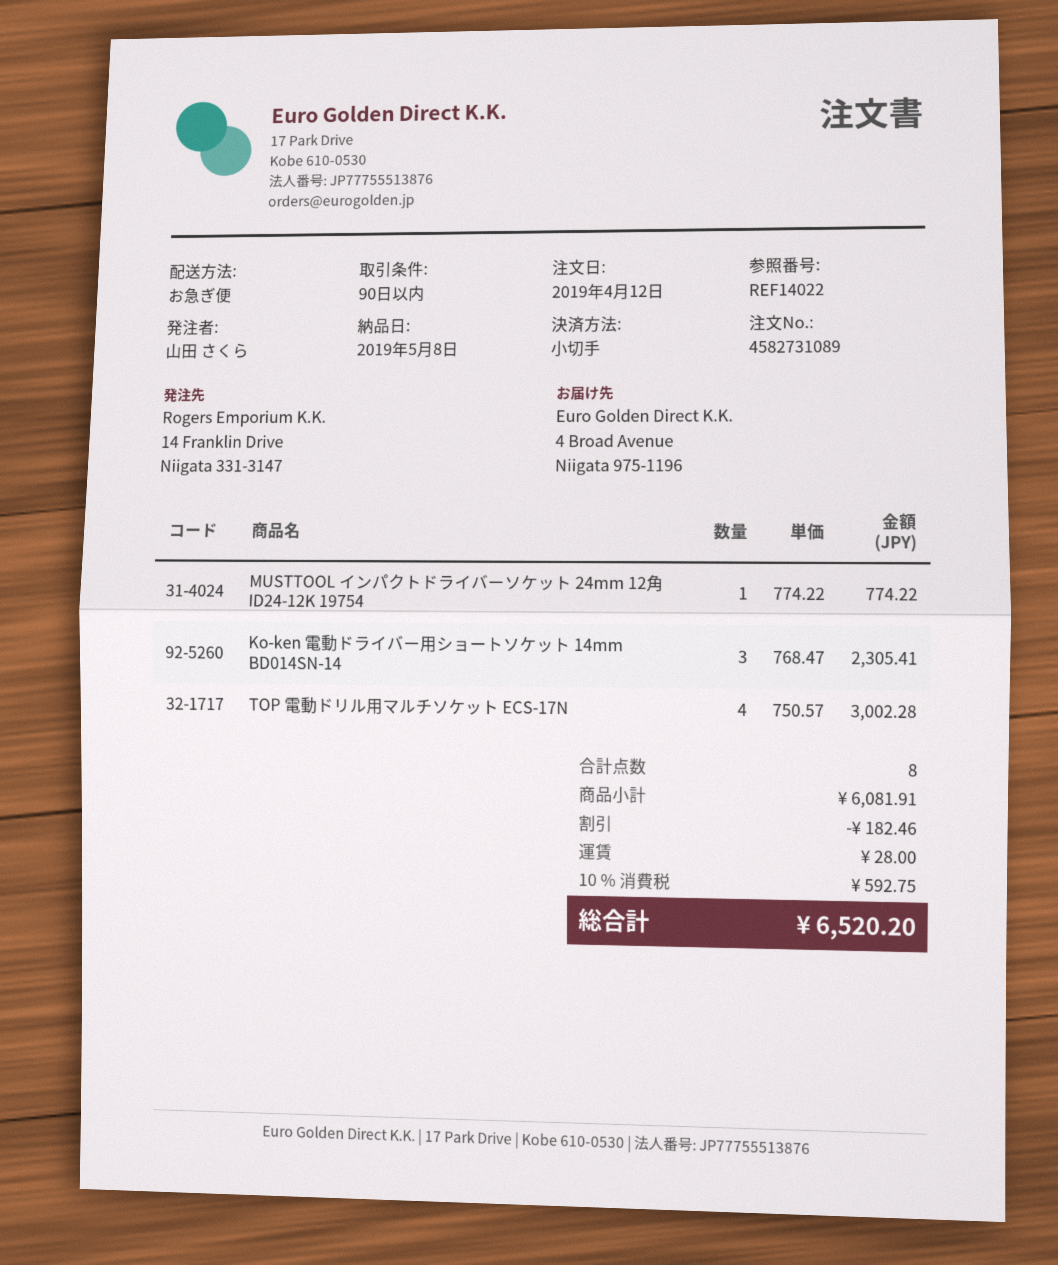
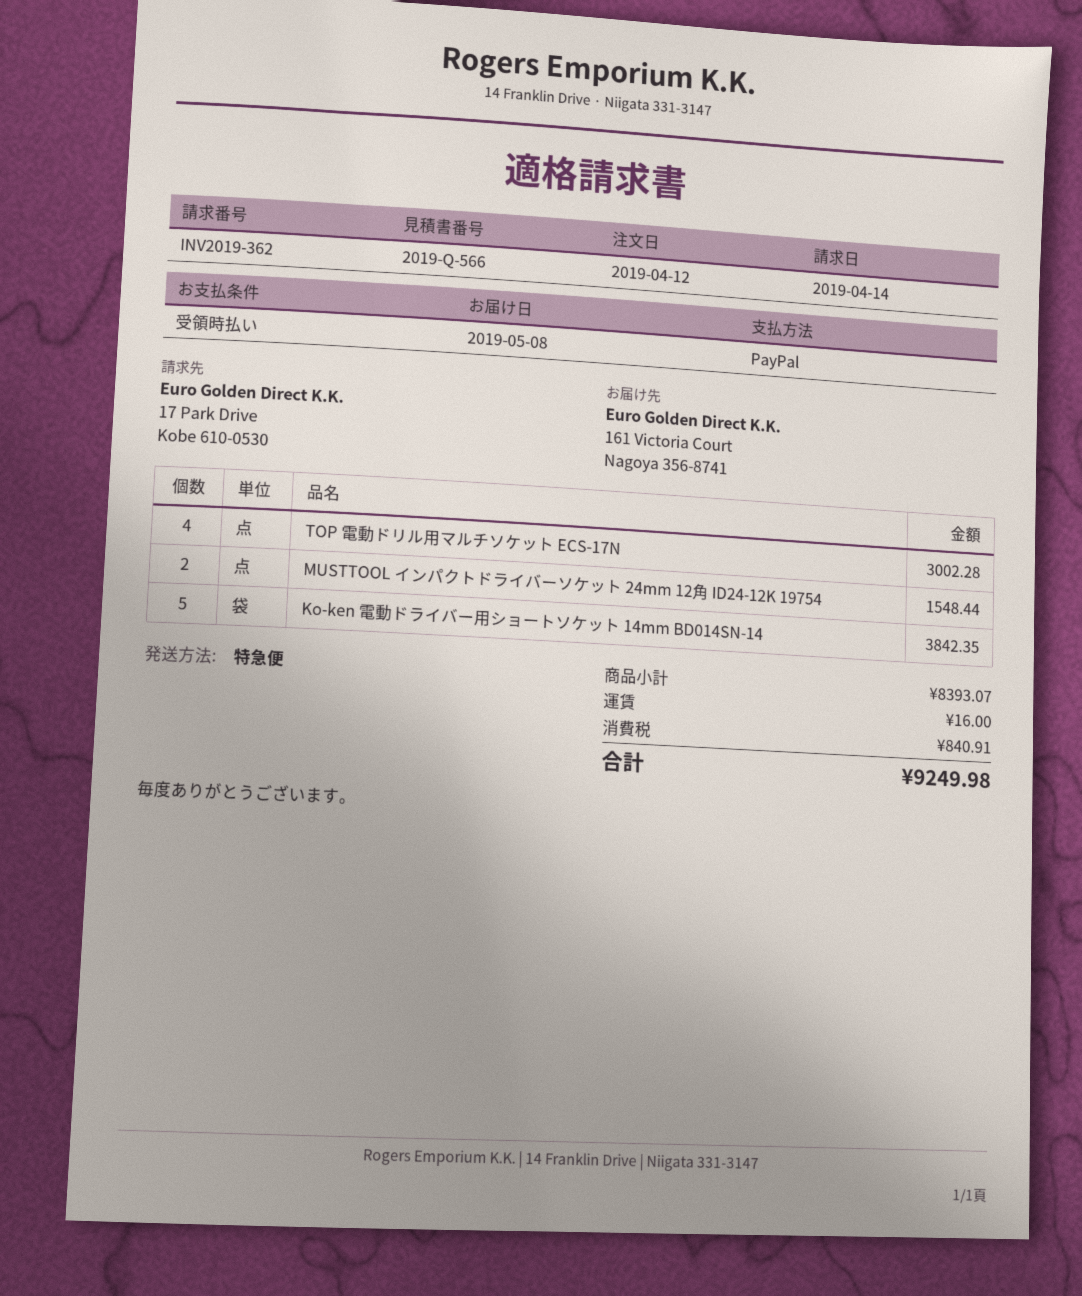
payment terms: 90 days -> on receipt
payment method: cheque -> PayPal
ship to: 4 Broad Avenue, Niigata 975-1196 -> 161 Victoria Court, Nagoya 356-8741
MUSTTOOL インパクトドライバーソケット 24mm 12角 ID24-12K 19754: 1 for 774.22 -> 2 for 1548.44
Ko-ken 電動ドライバー用ショートソケット 14mm BD014SN-14: 3 for 2305.41 -> 5 for 3842.35
subtotal: 6081.91 -> 8393.07
discount: 182.46 -> none
shipping: 28.00 -> 16.00
tax: 592.75 -> 840.91
total: 6520.20 -> 9249.98

